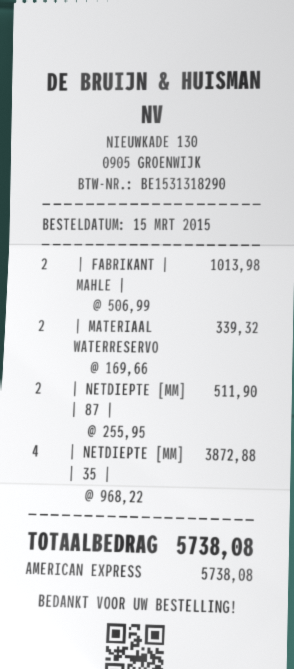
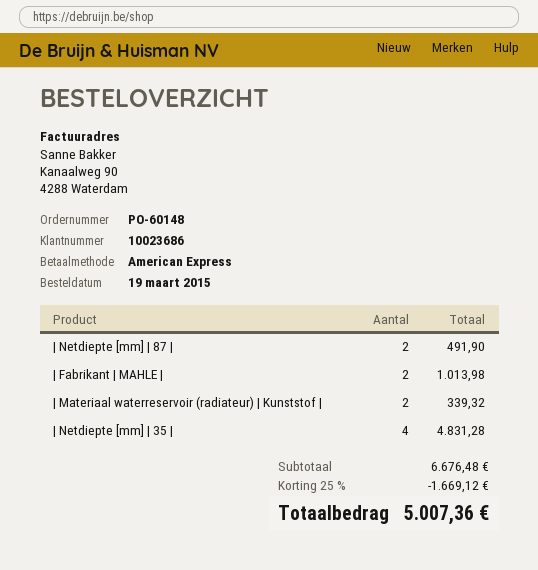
order date: 2015-03-15 -> 2015-03-19
| NETDIEPTE [MM] | 87 |: 2 for 511.90 -> 2 for 491.90
| NETDIEPTE [MM] | 35 |: 4 for 3872.88 -> 4 for 4831.28
discount: none -> 25% = 1669.12
total: 5738.08 -> 5007.36

